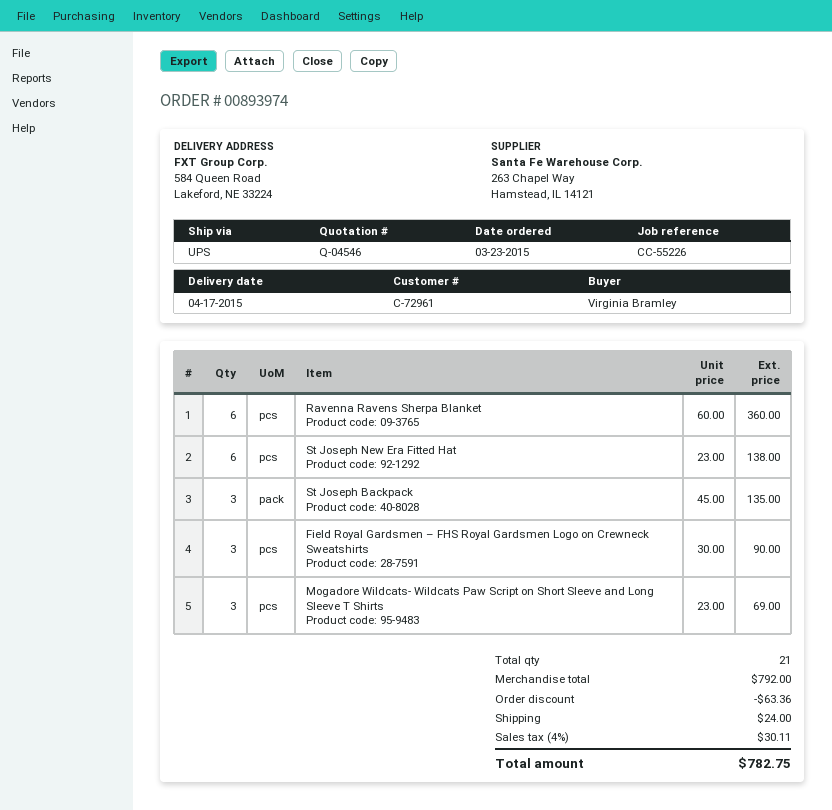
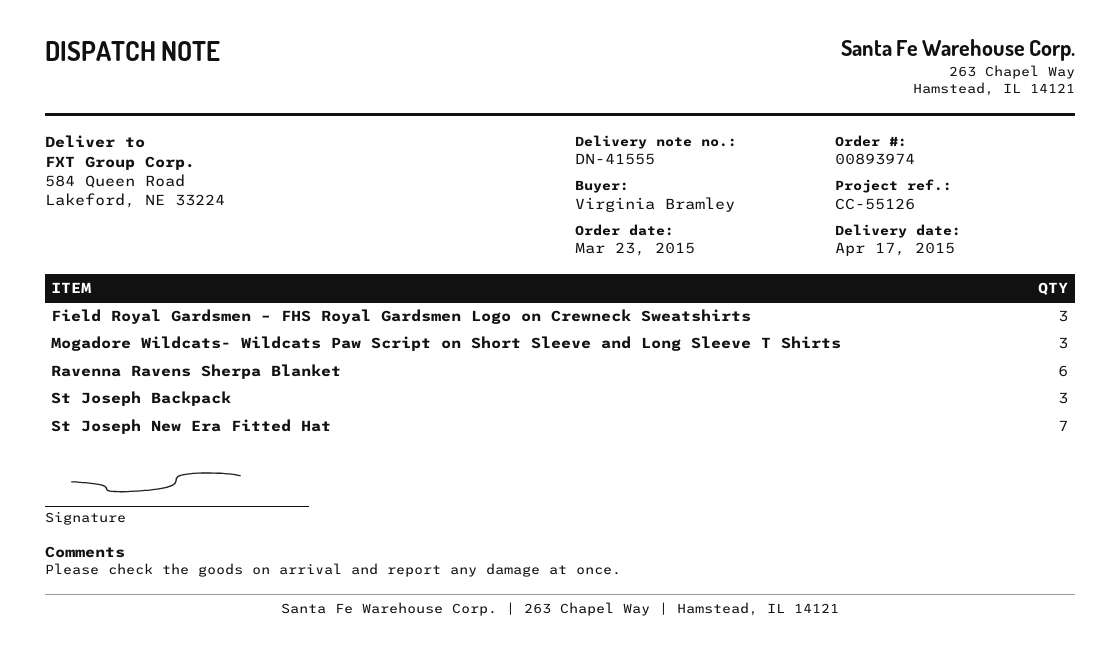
reference: CC-55226 -> CC-55126
St Joseph New Era Fitted Hat: 6 -> 7

